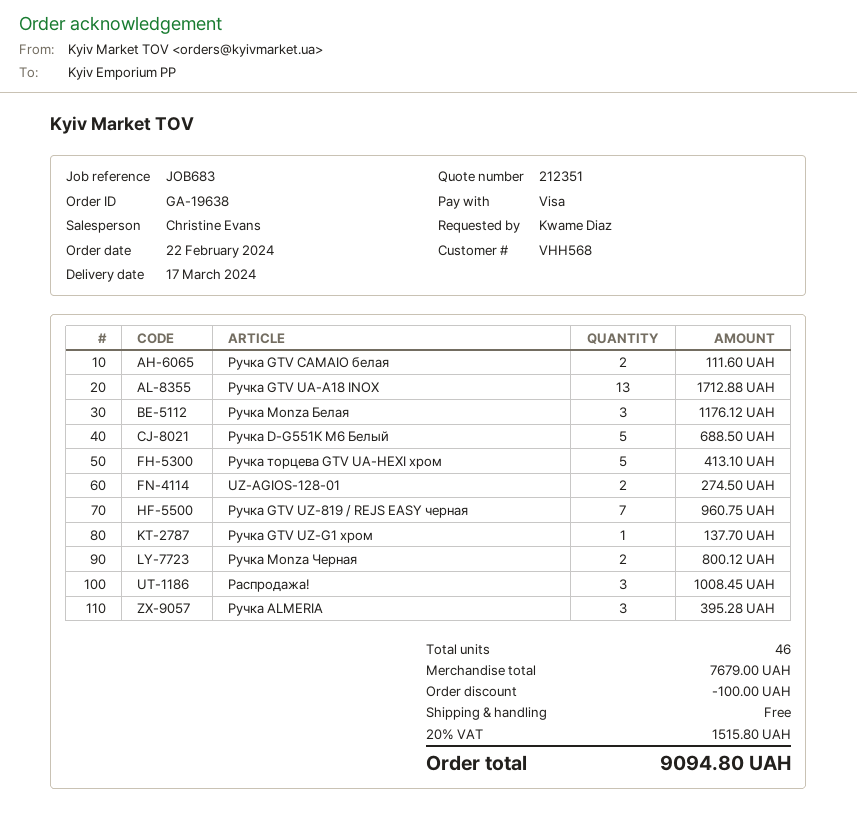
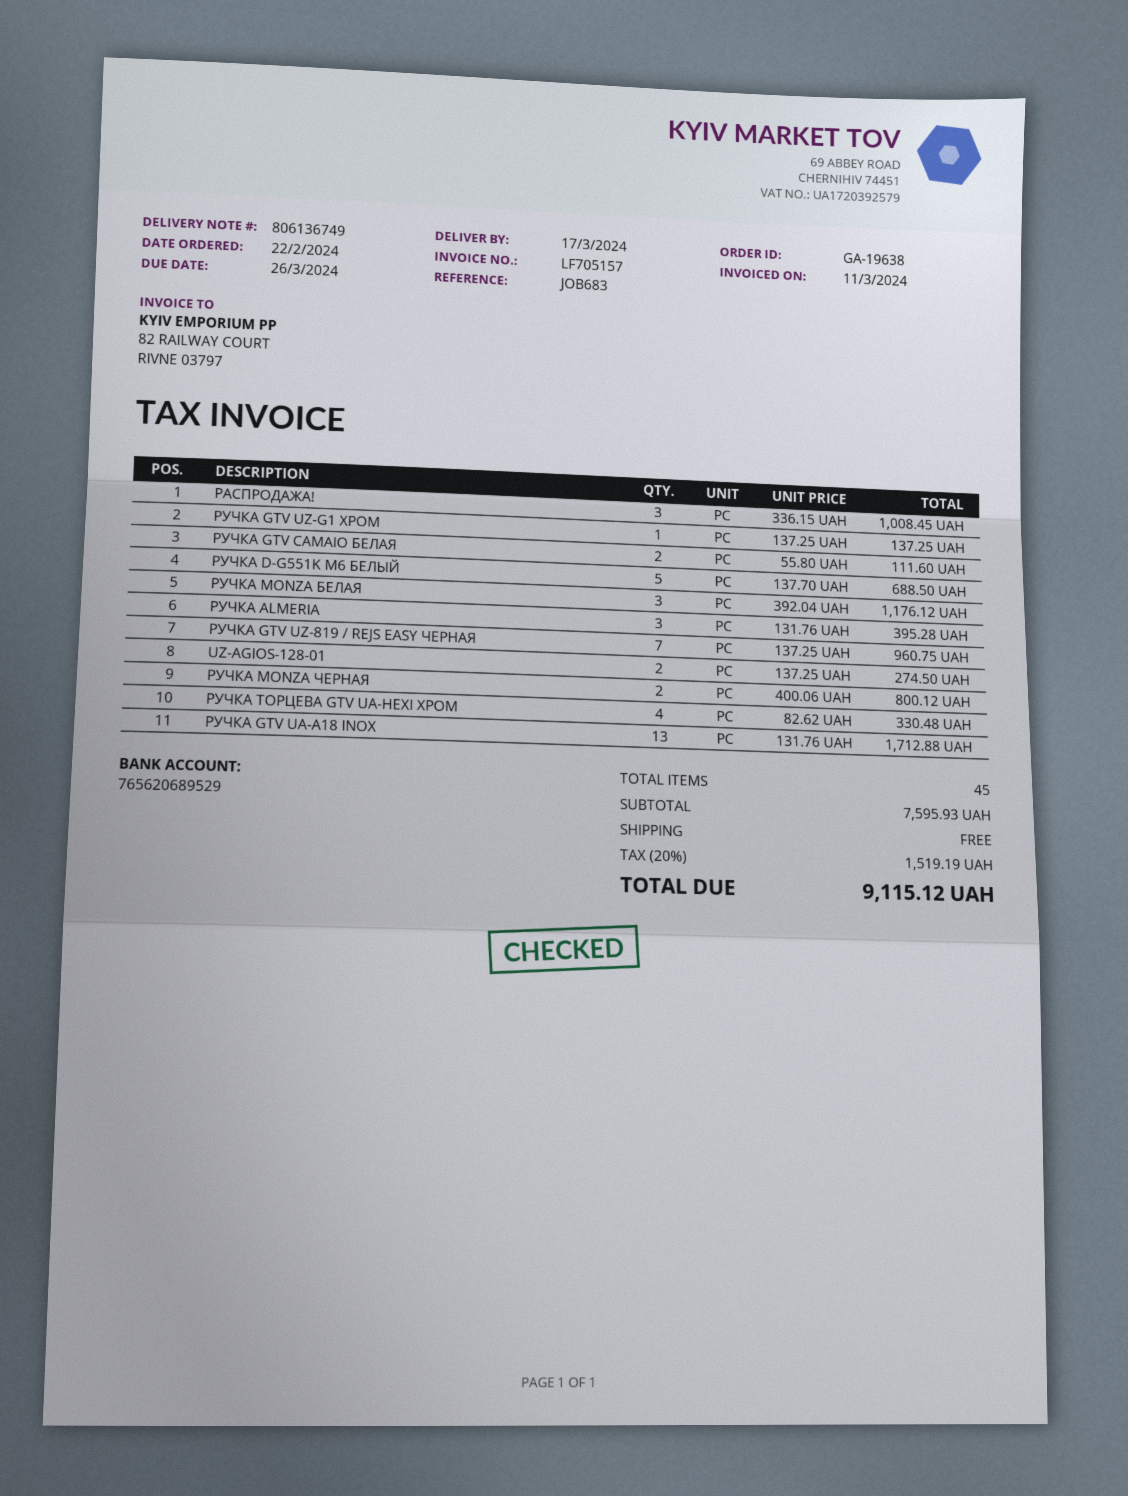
Ручка торцева GTV UA-HEXI хром: 5 for 413.10 -> 4 for 330.48
Ручка GTV UZ-G1 хром: 1 for 137.70 -> 1 for 137.25
total quantity: 46 -> 45
subtotal: 7679.00 -> 7595.93
discount: 100.00 -> none
tax: 20% = 1515.80 -> 20% = 1519.19
total: 9094.80 -> 9115.12

